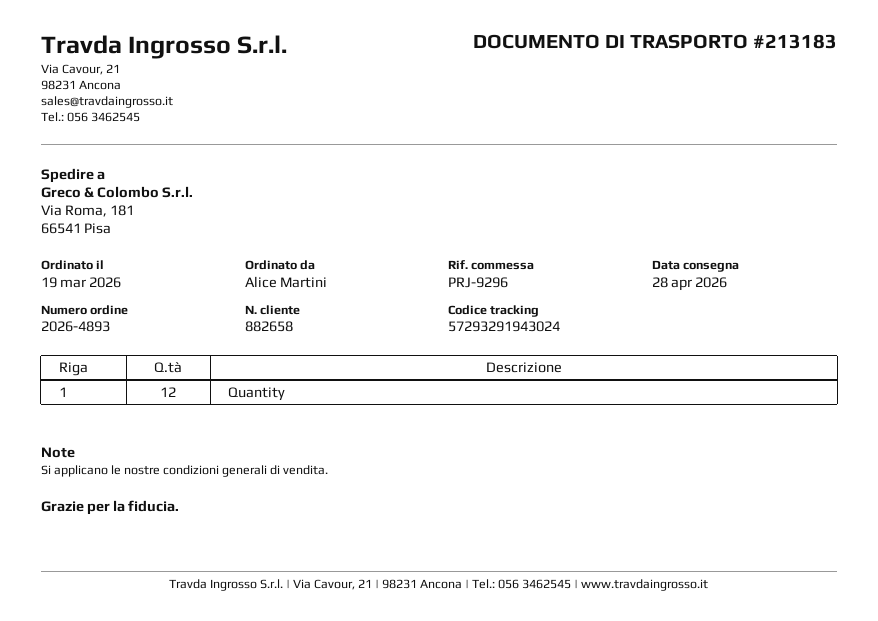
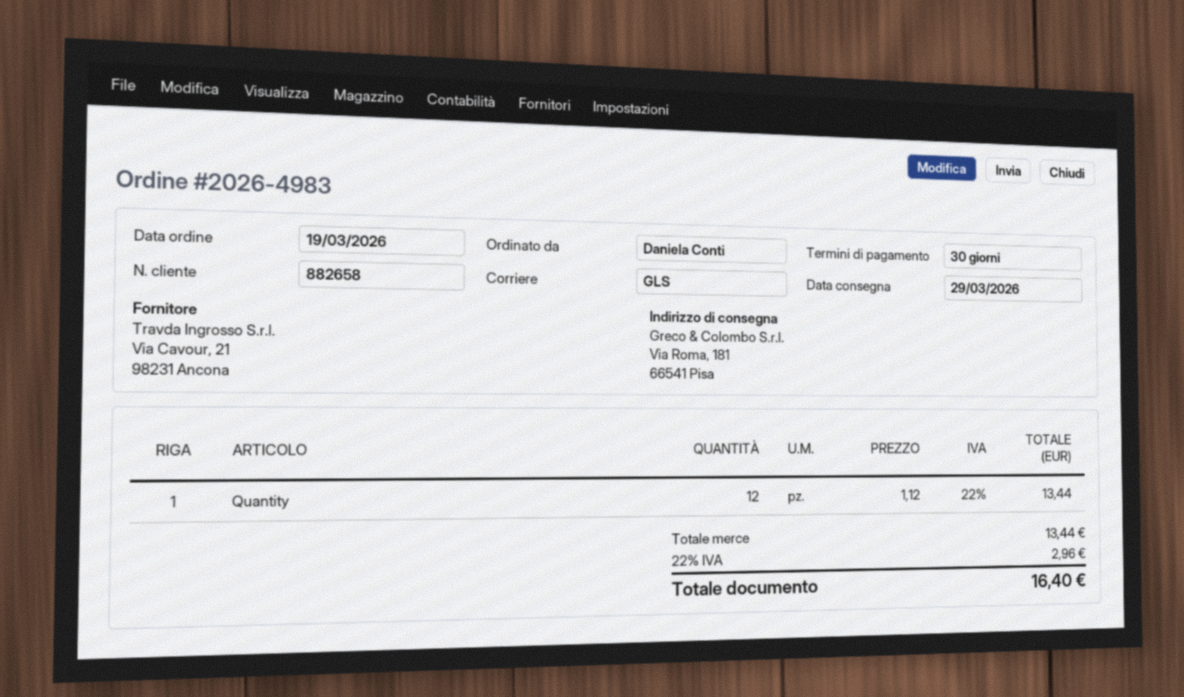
order number: 2026-4893 -> 2026-4983
delivery date: 2026-04-28 -> 2026-03-29
ordered by: Alice Martini -> Daniela Conti

